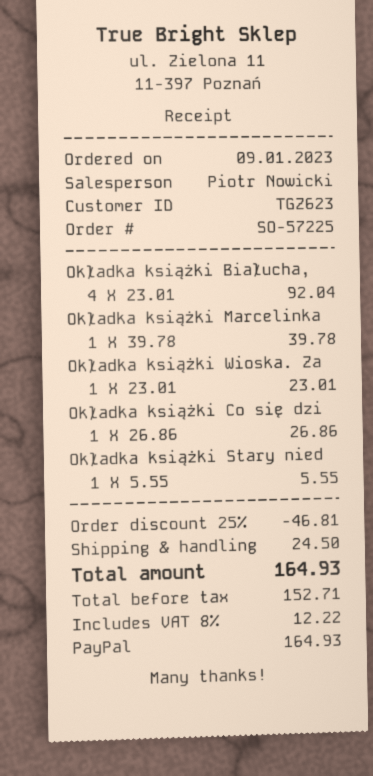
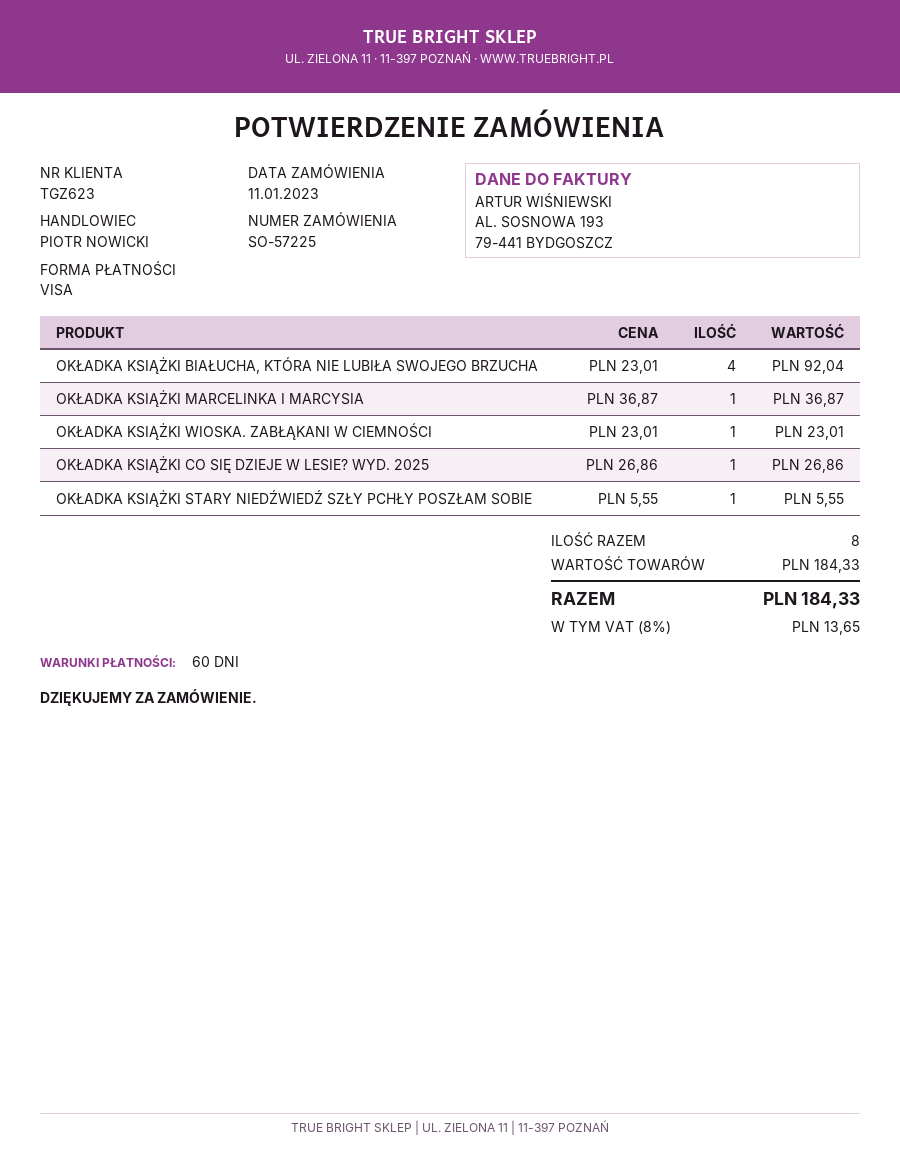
order date: 2023-01-09 -> 2023-01-11
payment method: PayPal -> Visa
Okładka książki Marcelinka: 1 x 39.78 = 39.78 -> 1 x 36.87 = 36.87
discount: 25% = 46.81 -> none
shipping: 24.50 -> none
tax: 8% = 12.22 -> 8% = 13.65
total: 164.93 -> 184.33

